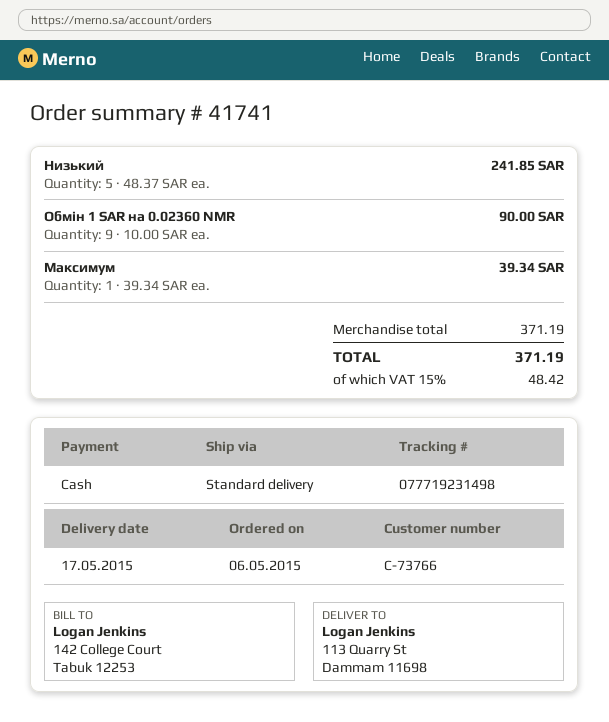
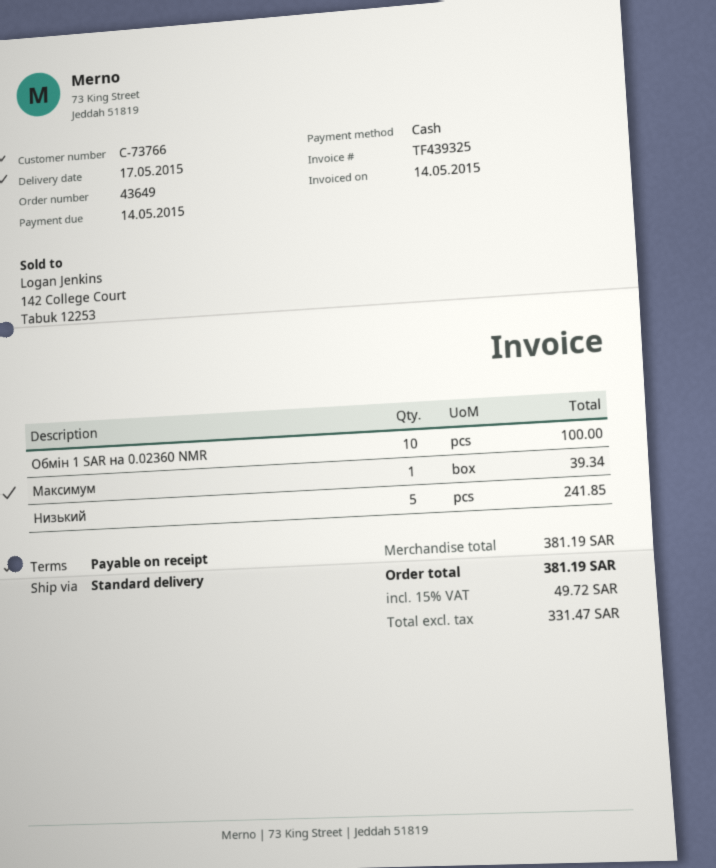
order number: 41741 -> 43649
Обмін 1 SAR на 0.02360 NMR: 9 for 90.00 -> 10 for 100.00
subtotal: 371.19 -> 381.19
tax: 15% = 48.42 -> 15% = 49.72
total: 371.19 -> 381.19

